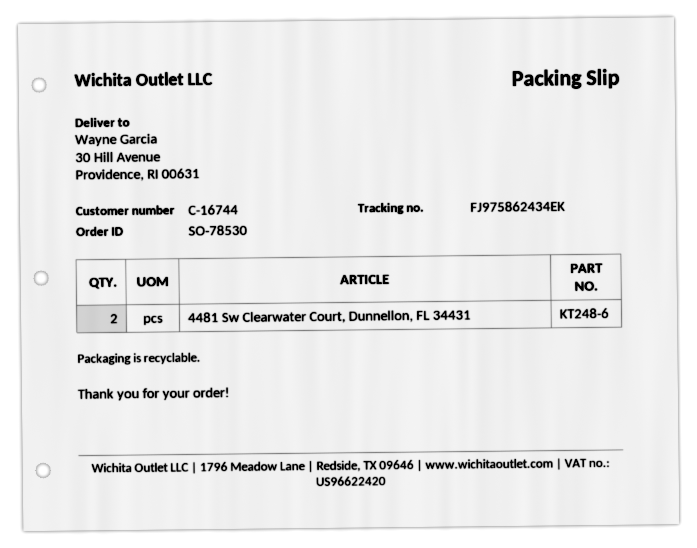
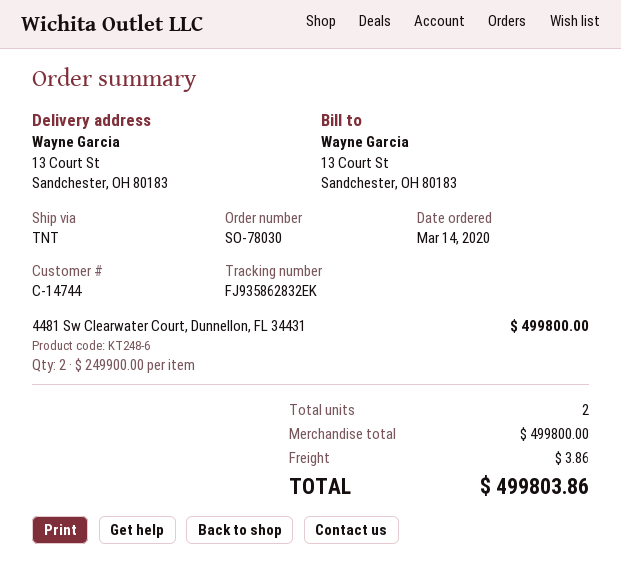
order number: SO-78530 -> SO-78030
customer number: C-16744 -> C-14744
tracking number: FJ975862434EK -> FJ935862832EK
ship to: 30 Hill Avenue, Providence, RI 00631 -> 13 Court St, Sandchester, OH 80183

